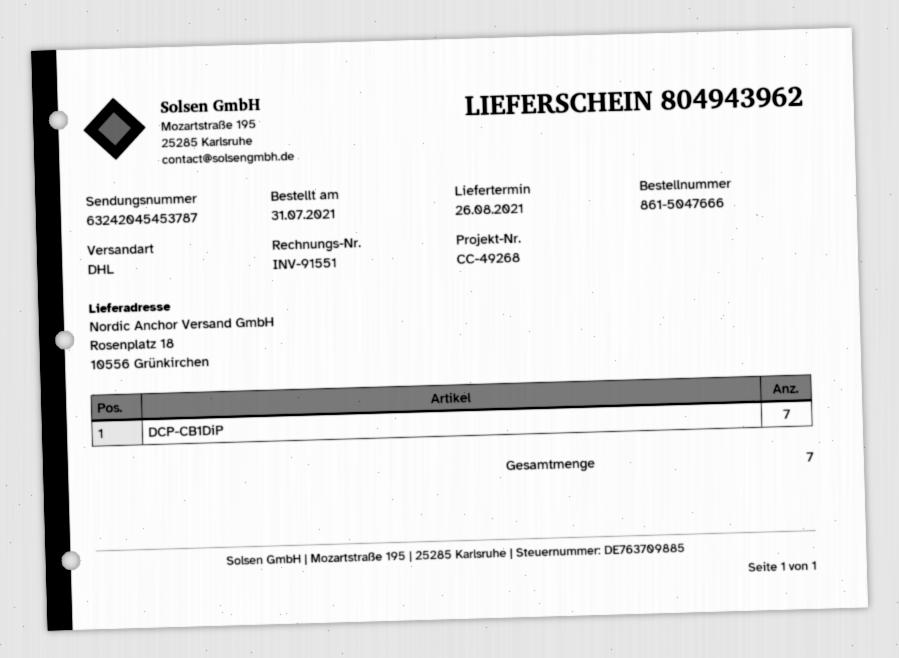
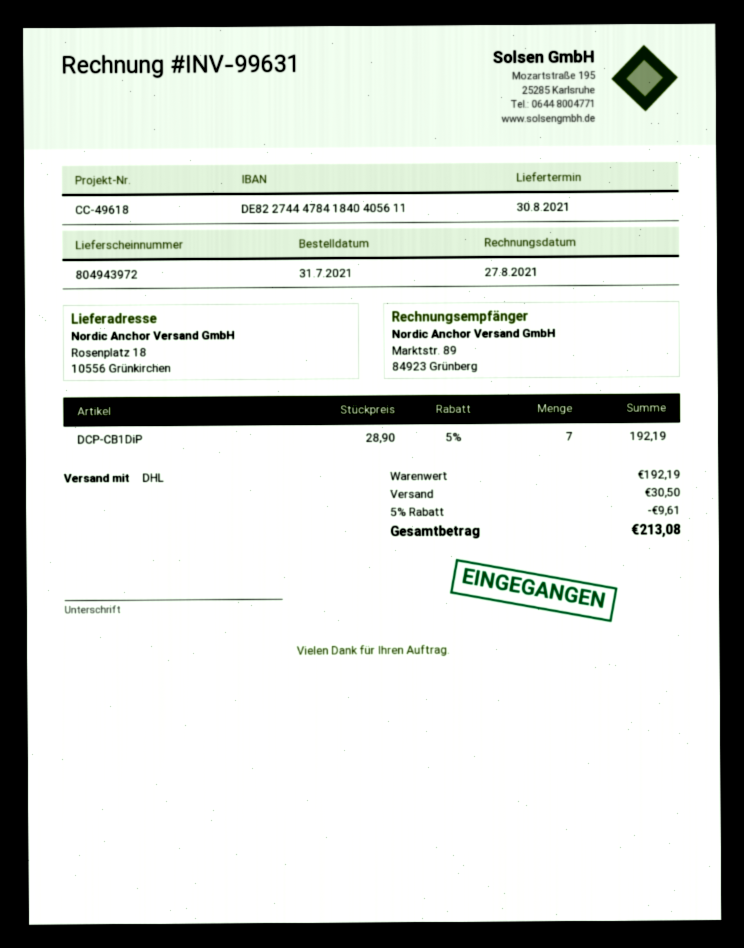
delivery note number: 804943962 -> 804943972
delivery date: 2021-08-26 -> 2021-08-30
invoice number: INV-91551 -> INV-99631
reference: CC-49268 -> CC-49618

